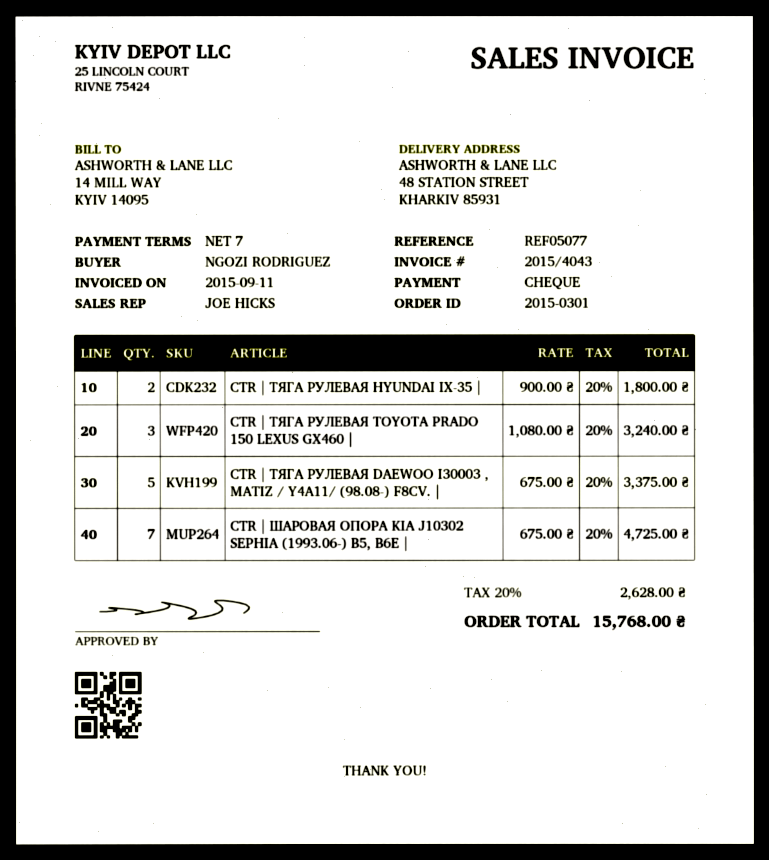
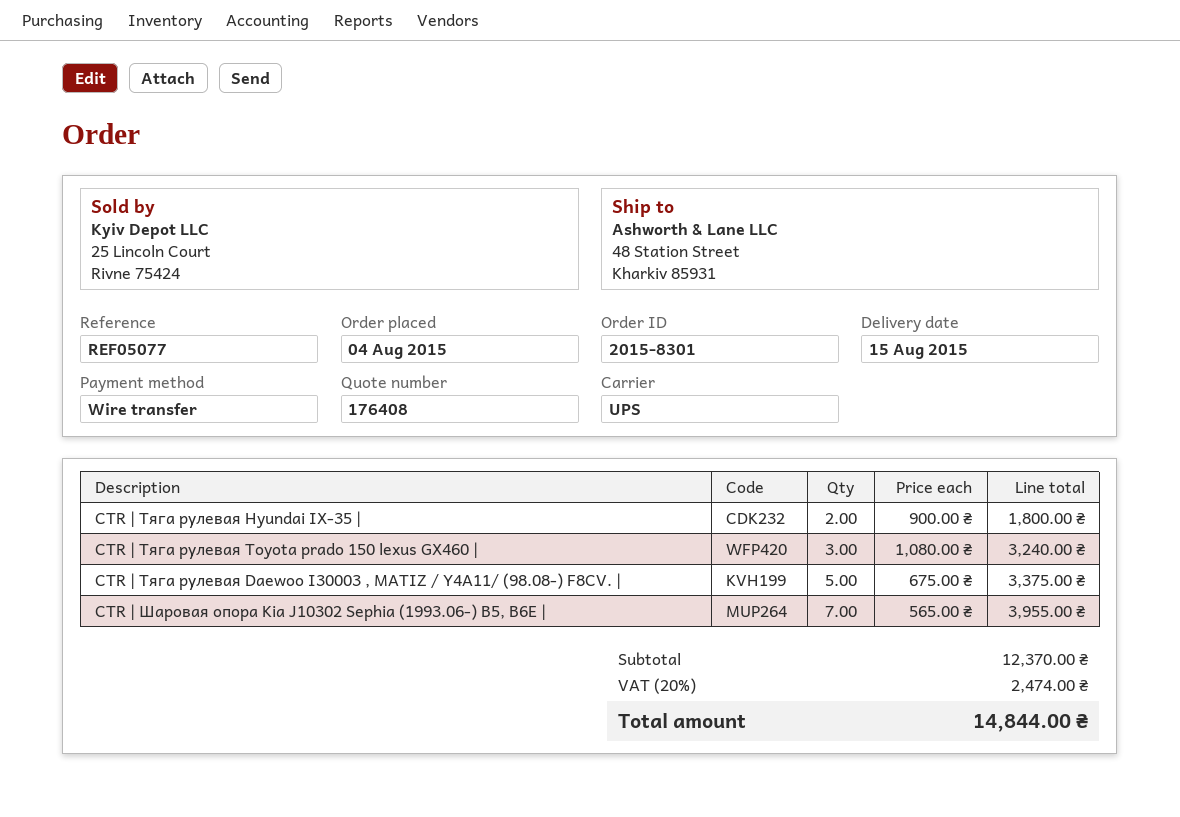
order number: 2015-0301 -> 2015-8301
payment method: cheque -> bank transfer
CTR | ШАРОВАЯ ОПОРА KIA J10302 SEPHIA (1993.06-) B5, B6E |: 7 x 675.00 = 4725.00 -> 7 x 565.00 = 3955.00
tax: 20% = 2628.00 -> 20% = 2474.00
total: 15768.00 -> 14844.00

